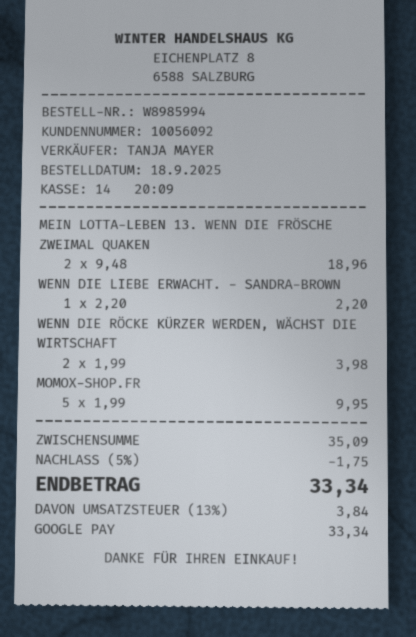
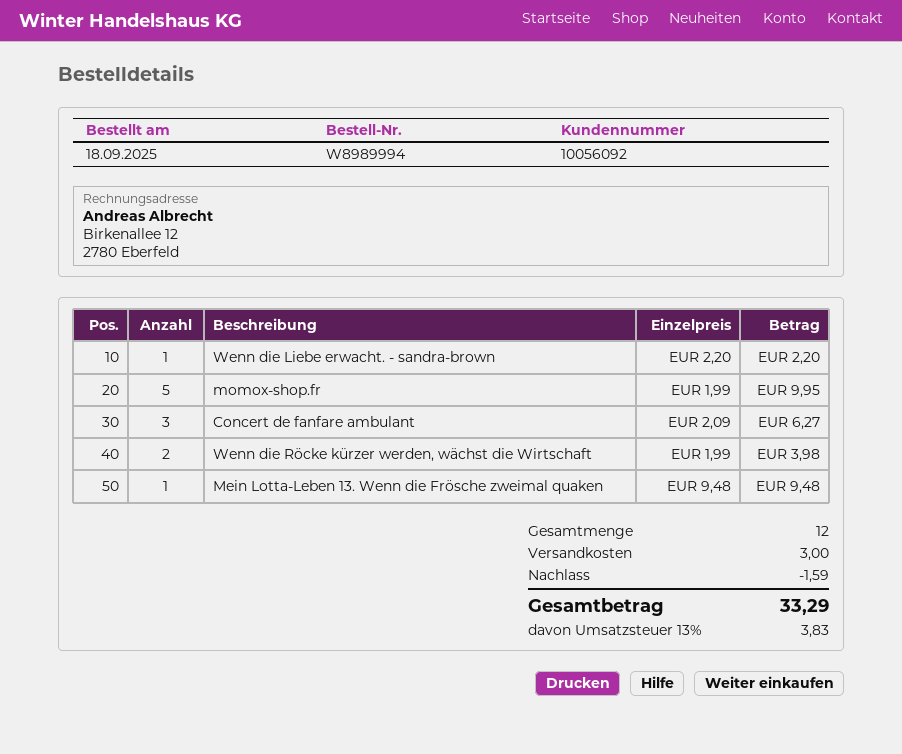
order number: W8985994 -> W8989994
MEIN LOTTA-LEBEN 13. WENN DIE FRÖSCHE ZWEIMAL QUAKEN: 2 x 9.48 = 18.96 -> 1 x 9.48 = 9.48
Concert de fanfare ambulant: none -> 3 x 2.09 = 6.27
discount: 1.75 -> 1.59
shipping: none -> 3.00
tax: 13% = 3.84 -> 13% = 3.83
total: 33.34 -> 33.29

